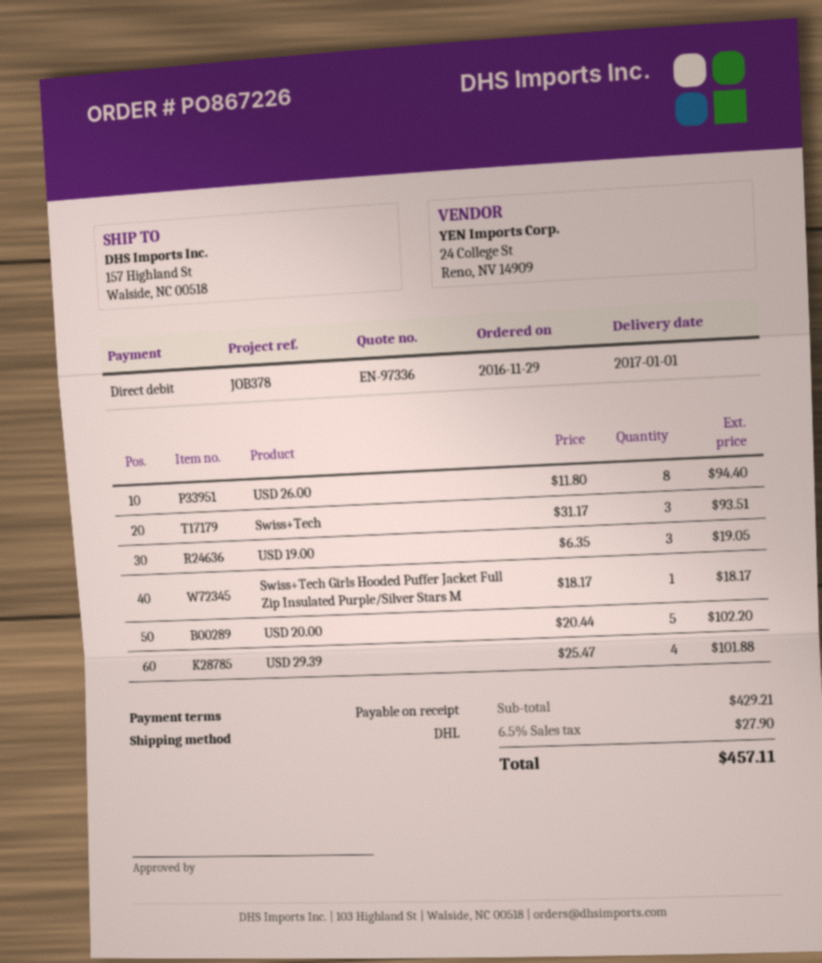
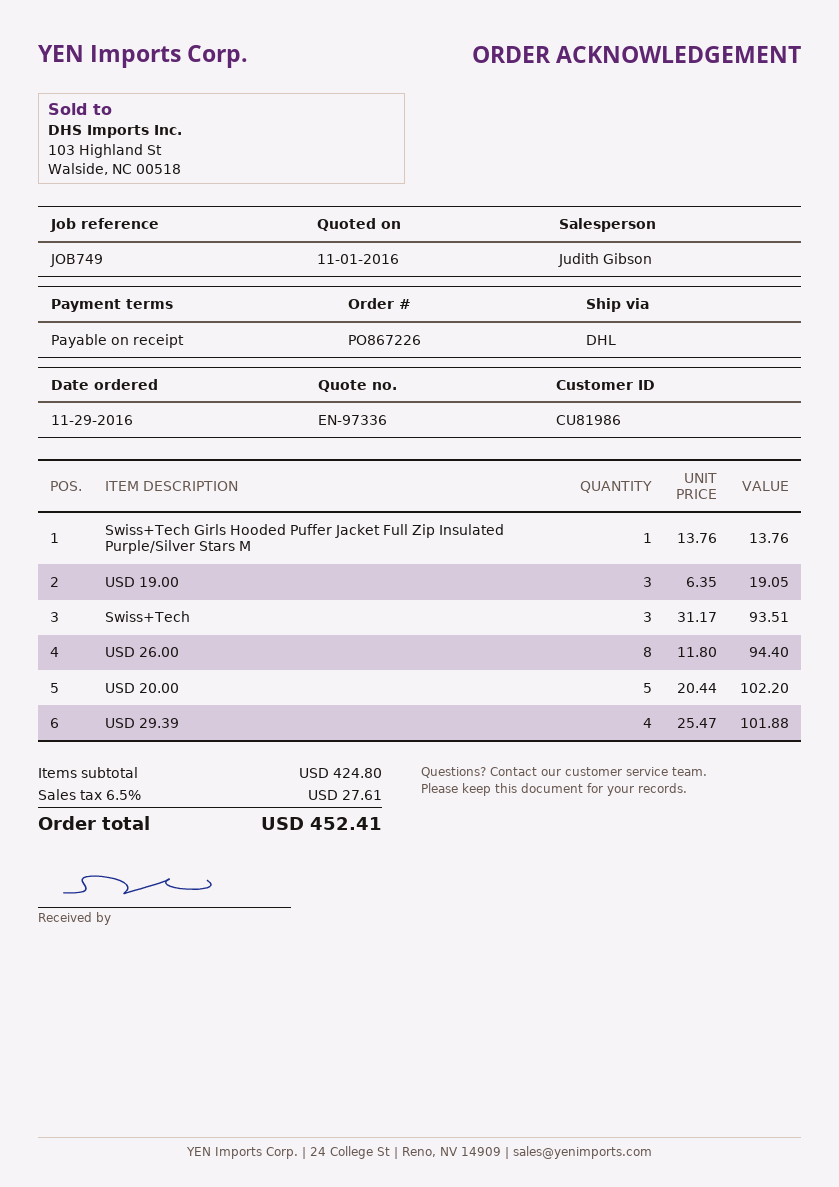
reference: JOB378 -> JOB749
Swiss+Tech Girls Hooded Puffer Jacket Full Zip Insulated Purple/Silver Stars M: 1 x 18.17 = 18.17 -> 1 x 13.76 = 13.76
subtotal: 429.21 -> 424.80
tax: 6.5% = 27.90 -> 6.5% = 27.61
total: 457.11 -> 452.41

